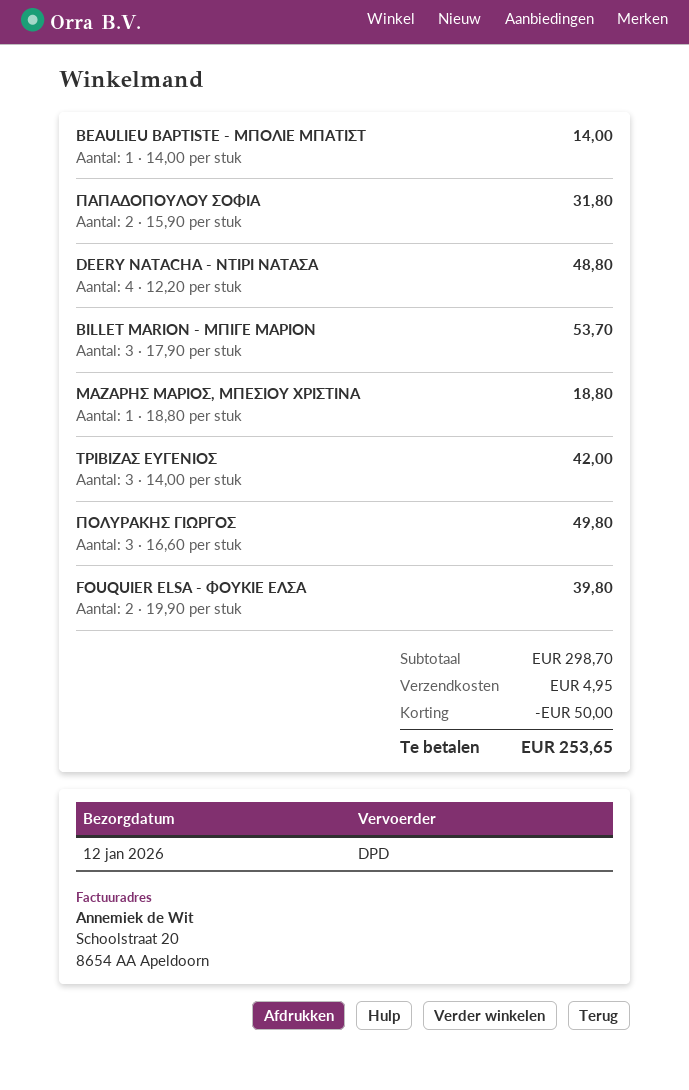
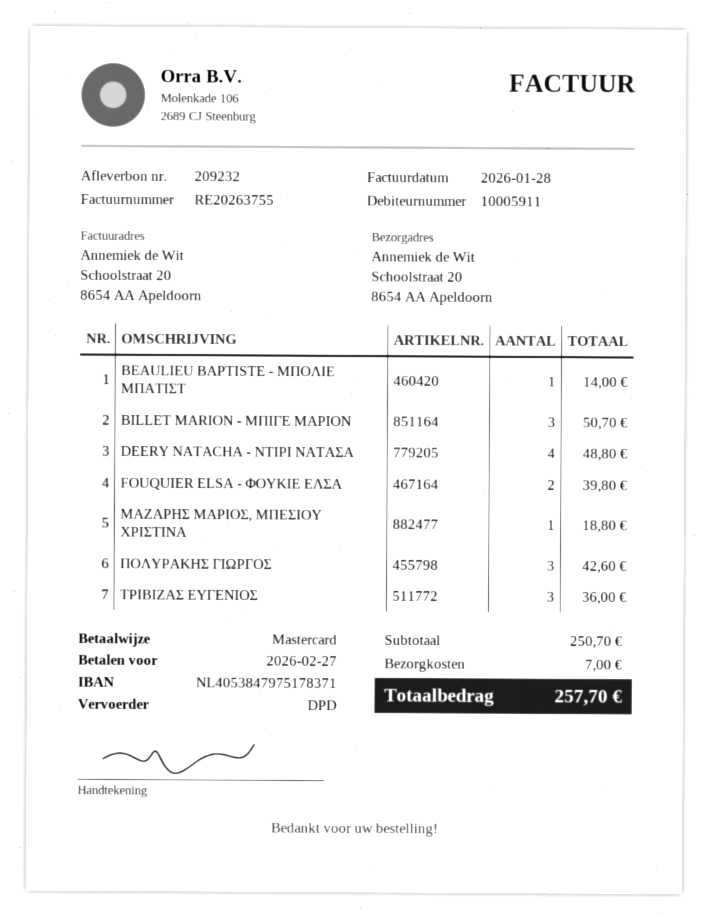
ΠΑΠΑΔΟΠΟΥΛΟΥ ΣΟΦΙΑ: 2 for 31.80 -> none
BILLET MARION - ΜΠΙΓΕ ΜΑΡΙΟΝ: 3 for 53.70 -> 3 for 50.70
ΤΡΙΒΙΖΑΣ ΕΥΓΕΝΙΟΣ: 3 for 42.00 -> 3 for 36.00
ΠΟΛΥΡΑΚΗΣ ΓΙΩΡΓΟΣ: 3 for 49.80 -> 3 for 42.60
subtotal: 298.70 -> 250.70
discount: 50.00 -> none
shipping: 4.95 -> 7.00
total: 253.65 -> 257.70

